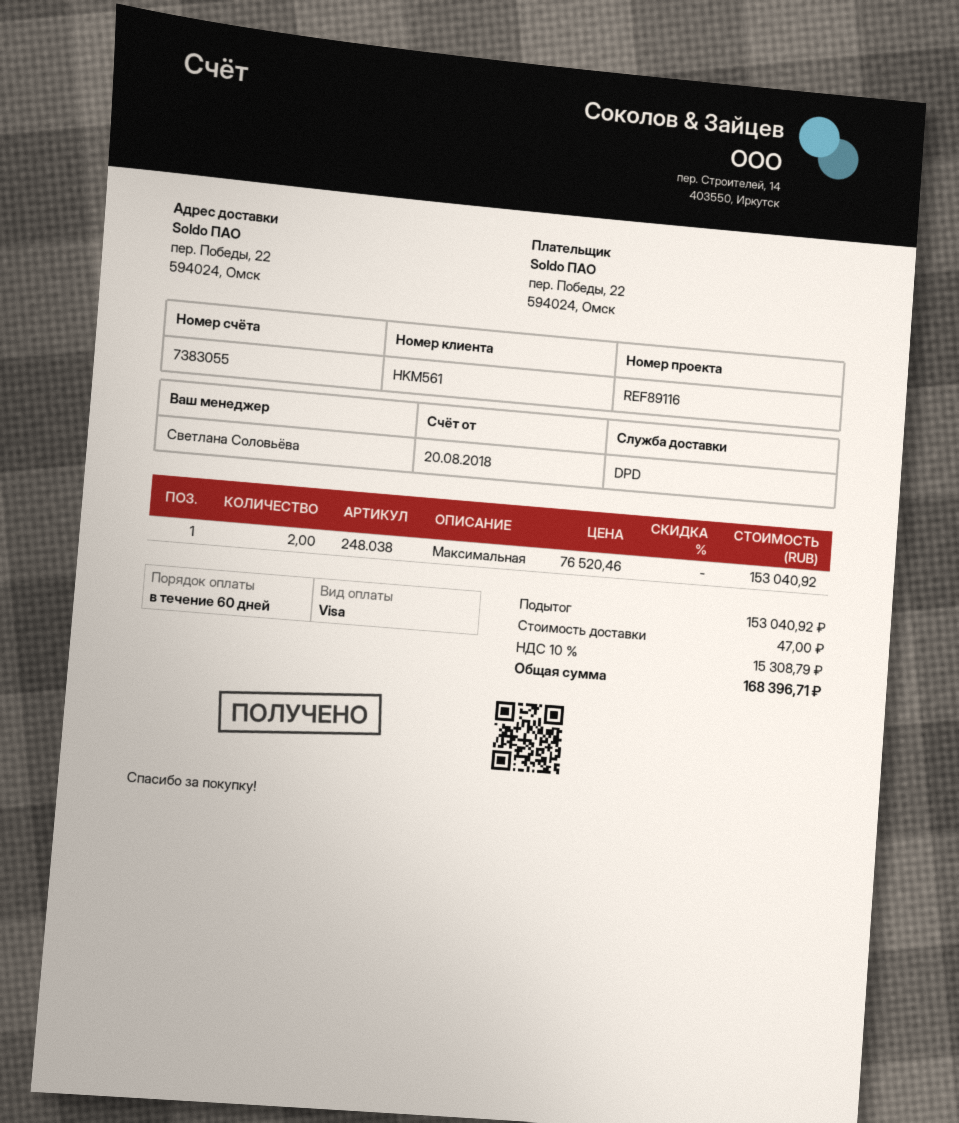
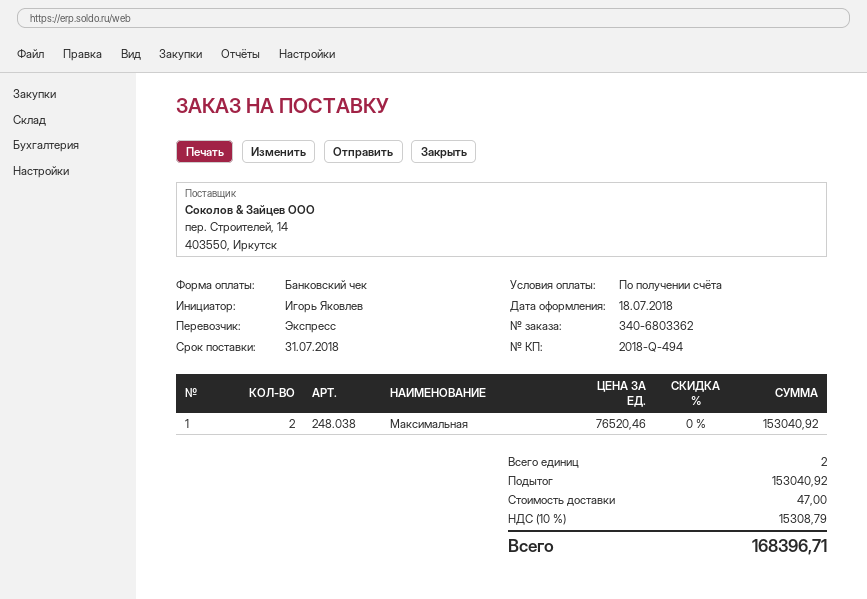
payment terms: 60 days -> on receipt
payment method: Visa -> cheque
shipping method: DPD -> express

